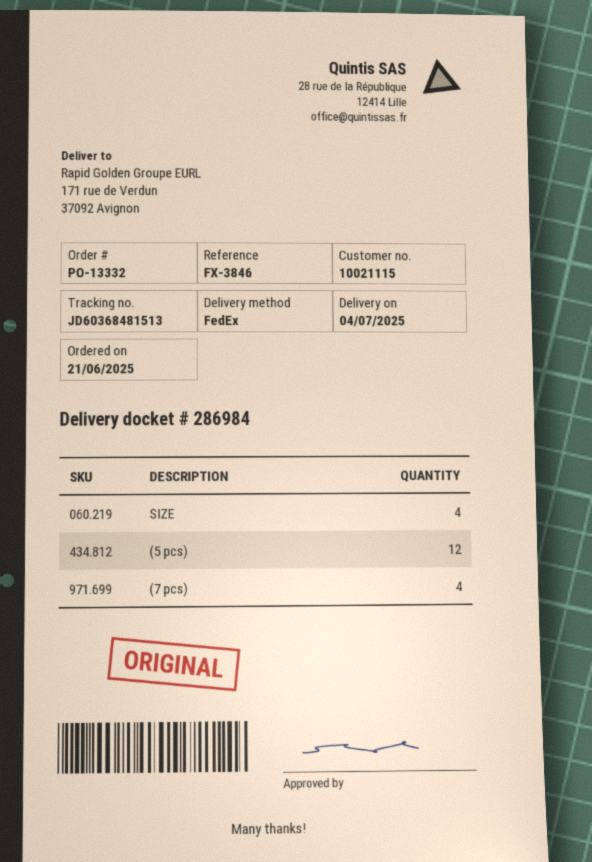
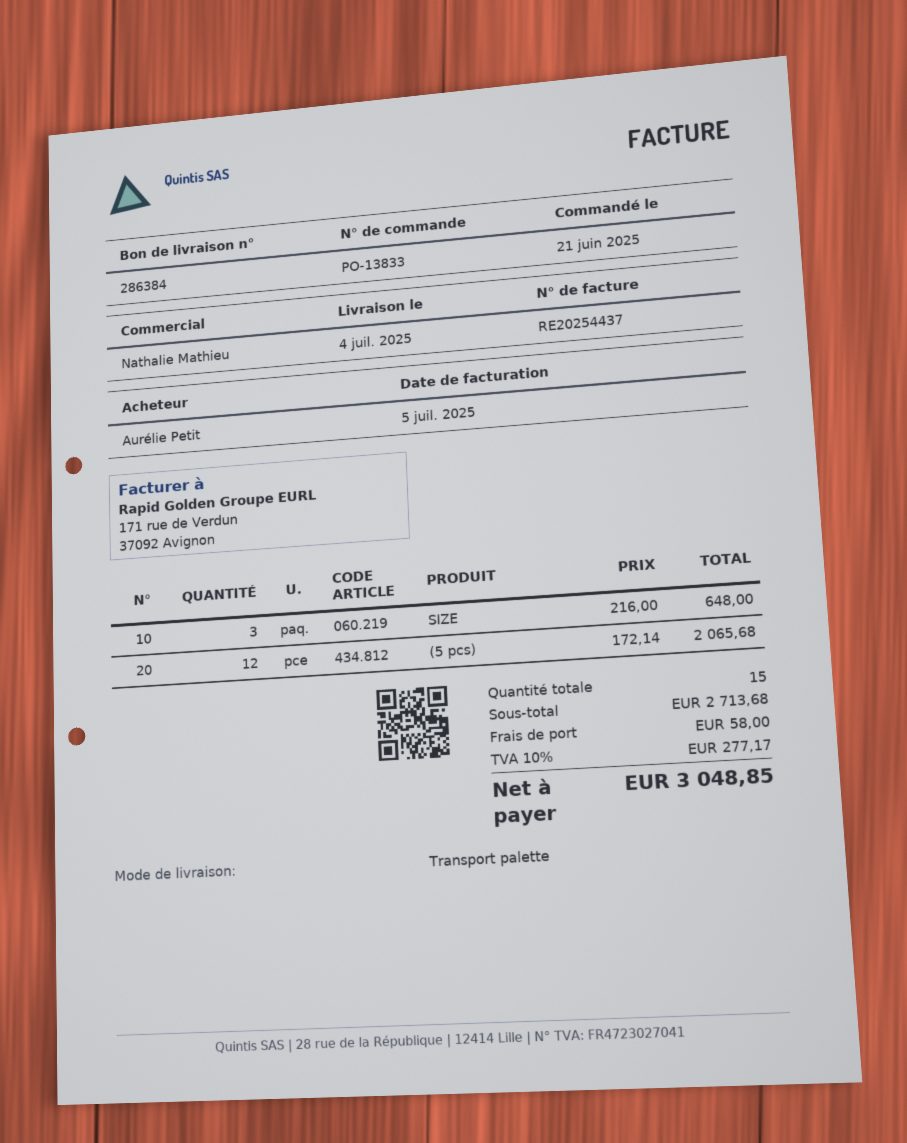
order number: PO-13332 -> PO-13833
delivery note number: 286984 -> 286384
shipping method: FedEx -> pallet freight
SIZE: 4 -> 3
(7 pcs): 4 -> none

